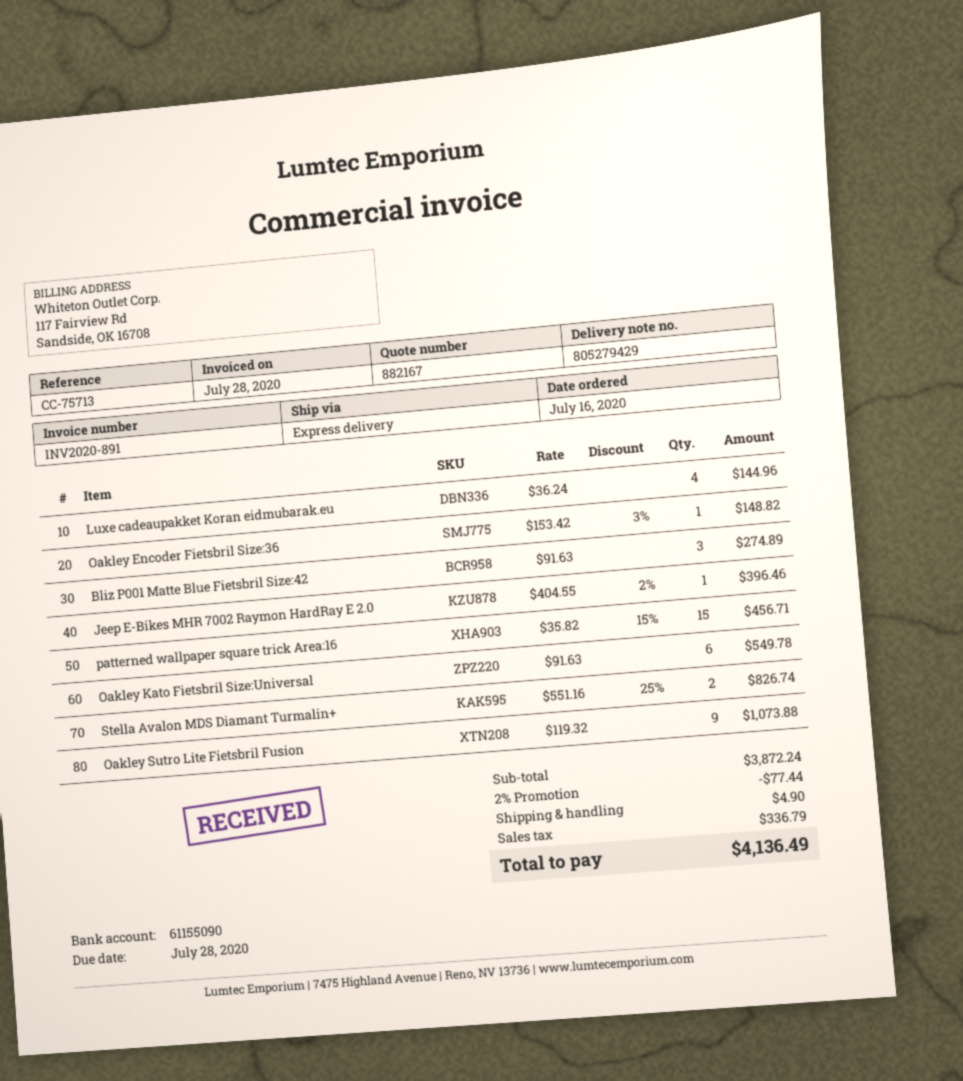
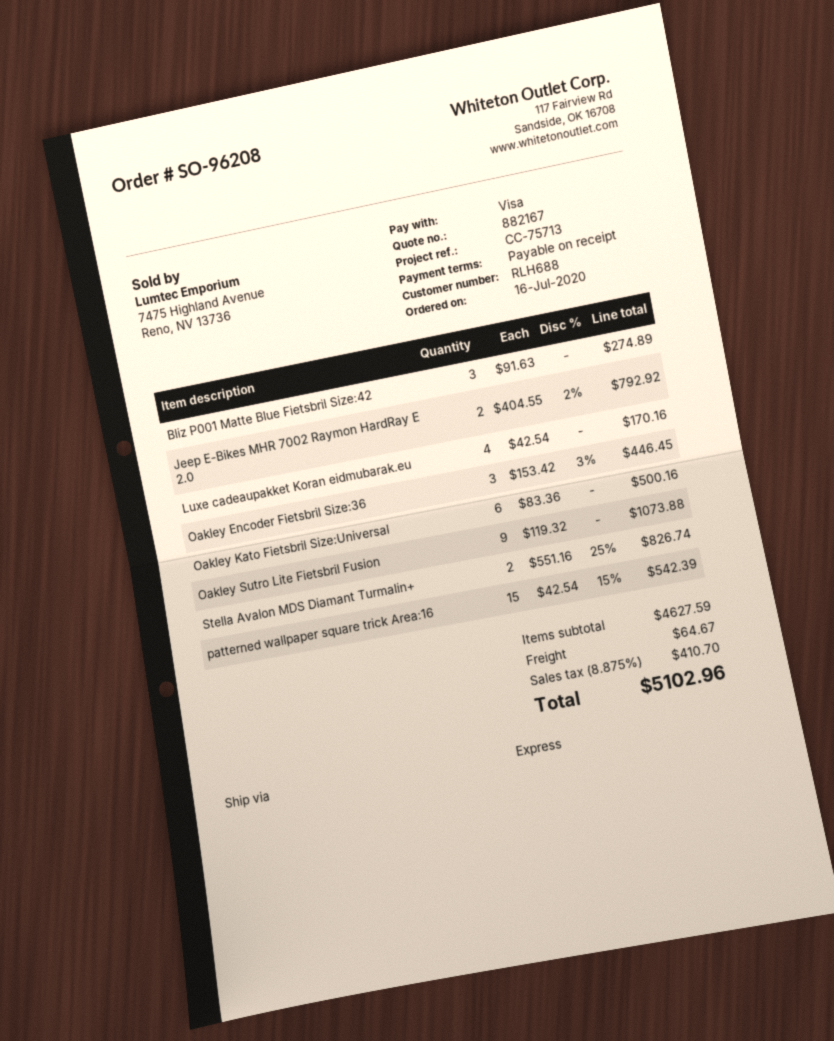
Luxe cadeaupakket Koran eidmubarak.eu: 4 x 36.24 = 144.96 -> 4 x 42.54 = 170.16
Oakley Encoder Fietsbril Size:36: 1 x 153.42 - 3% = 148.82 -> 3 x 153.42 - 3% = 446.45
Jeep E-Bikes MHR 7002 Raymon HardRay E 2.0: 1 x 404.55 - 2% = 396.46 -> 2 x 404.55 - 2% = 792.92
patterned wallpaper square trick Area:16: 15 x 35.82 - 15% = 456.71 -> 15 x 42.54 - 15% = 542.39
Oakley Kato Fietsbril Size:Universal: 6 x 91.63 = 549.78 -> 6 x 83.36 = 500.16
subtotal: 3872.24 -> 4627.59
discount: 2% = 77.44 -> none
shipping: 4.90 -> 64.67
tax: 336.79 -> 410.70
total: 4136.49 -> 5102.96

